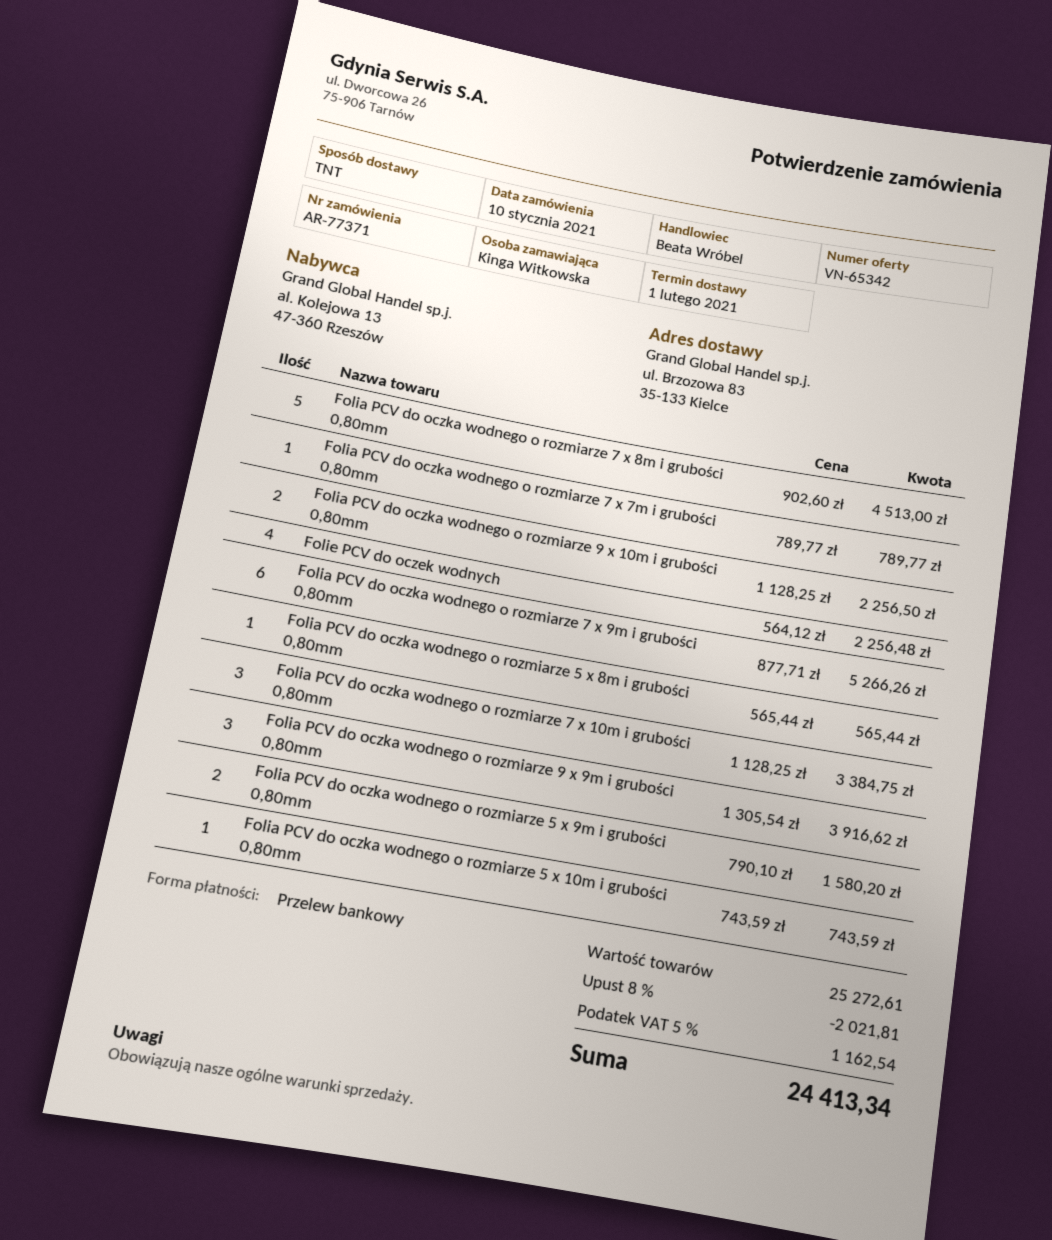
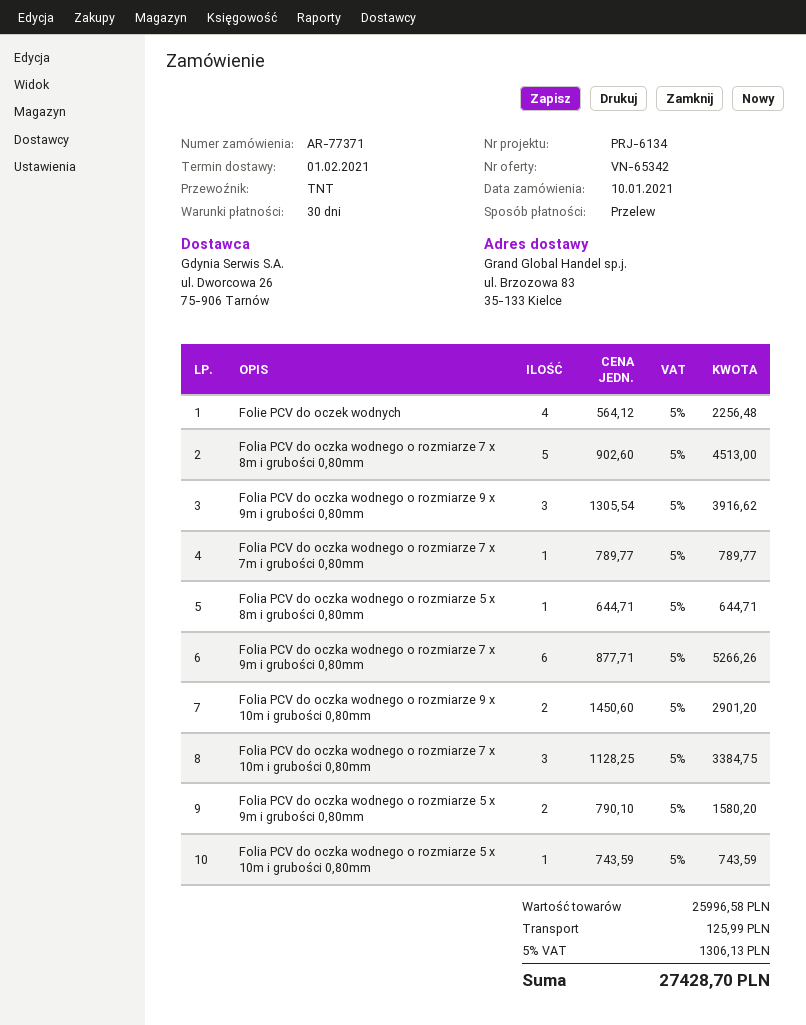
Folia PCV do oczka wodnego o rozmiarze 9 x 10m i grubości 0,80mm: 2 x 1128.25 = 2256.50 -> 2 x 1450.60 = 2901.20
Folia PCV do oczka wodnego o rozmiarze 5 x 8m i grubości 0,80mm: 1 x 565.44 = 565.44 -> 1 x 644.71 = 644.71
subtotal: 25272.61 -> 25996.58
discount: 8% = 2021.81 -> none
shipping: none -> 125.99
tax: 5% = 1162.54 -> 5% = 1306.13
total: 24413.34 -> 27428.70

